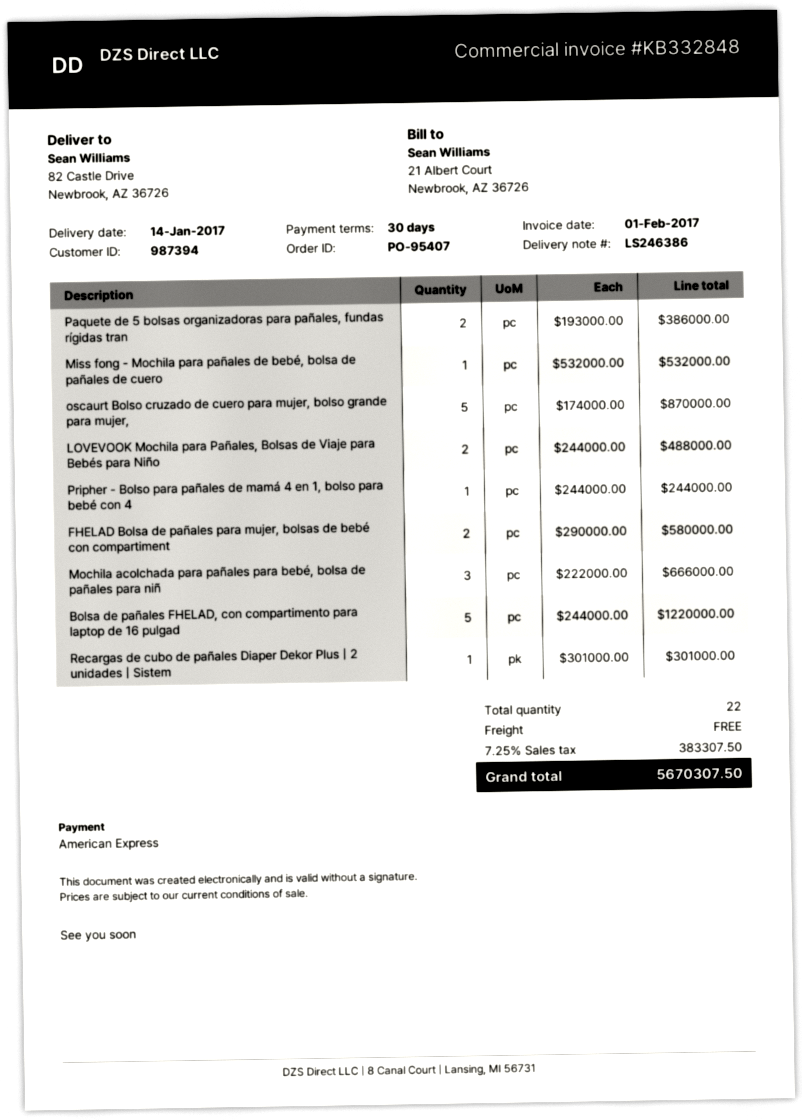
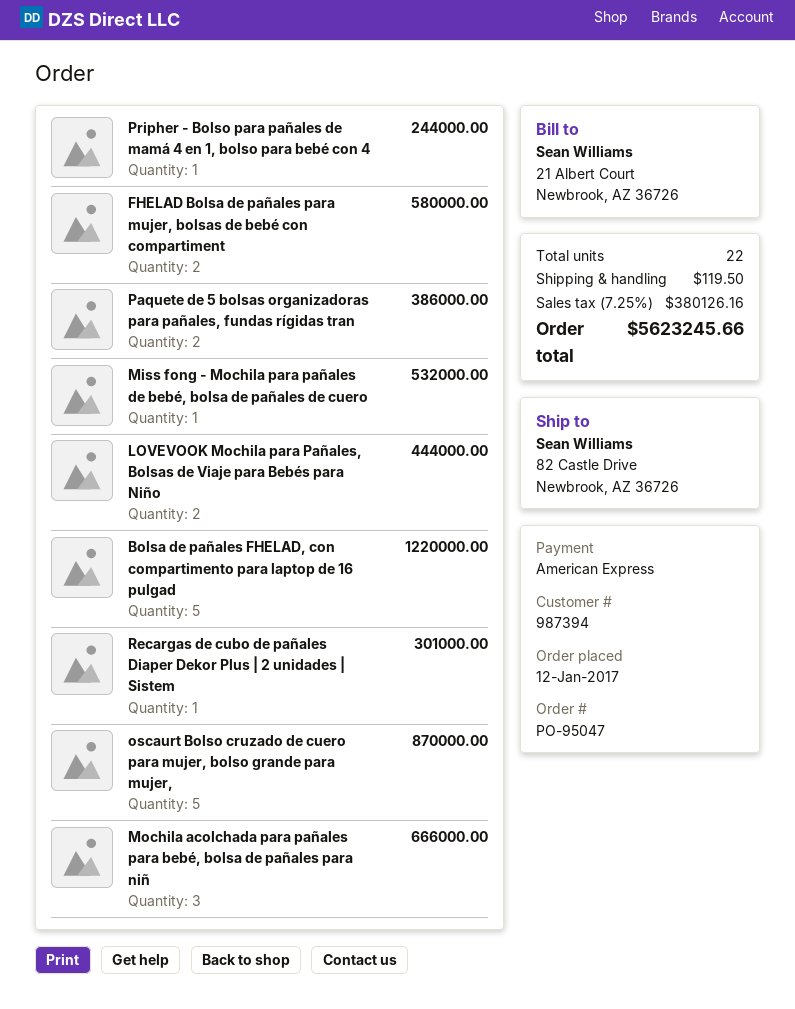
order number: PO-95407 -> PO-95047
LOVEVOOK Mochila para Pañales, Bolsas de Viaje para Bebés para Niño: 2 for 488000.00 -> 2 for 444000.00
shipping: 0.00 -> 119.50
tax: 7.25% = 383307.50 -> 7.25% = 380126.16
total: 5670307.50 -> 5623245.66

